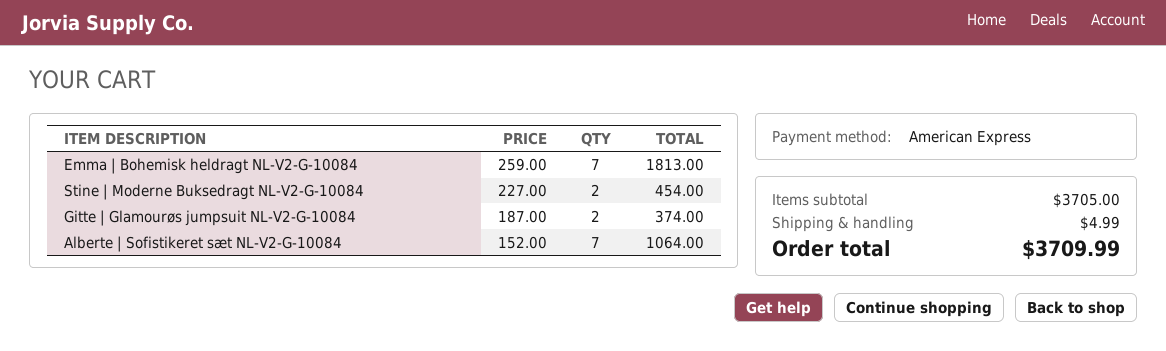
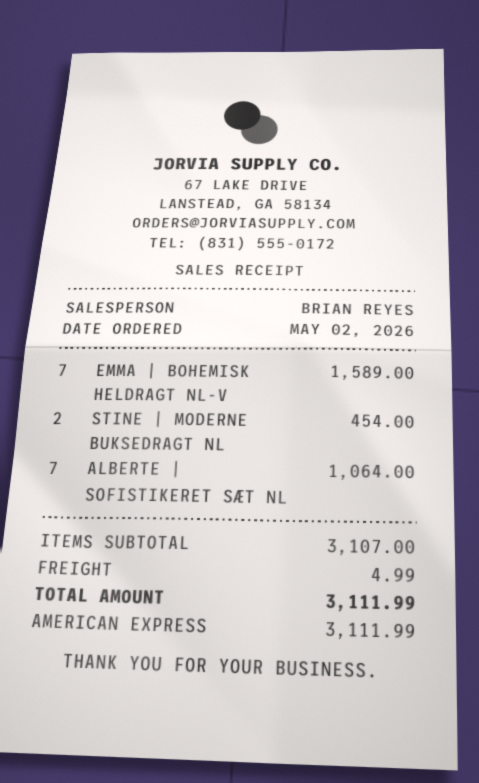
Emma | Bohemisk heldragt NL-V2-G-10084: 7 for 1813.00 -> 7 for 1589.00
Gitte | Glamourøs jumpsuit NL-V2-G-10084: 2 for 374.00 -> none
subtotal: 3705.00 -> 3107.00
total: 3709.99 -> 3111.99

